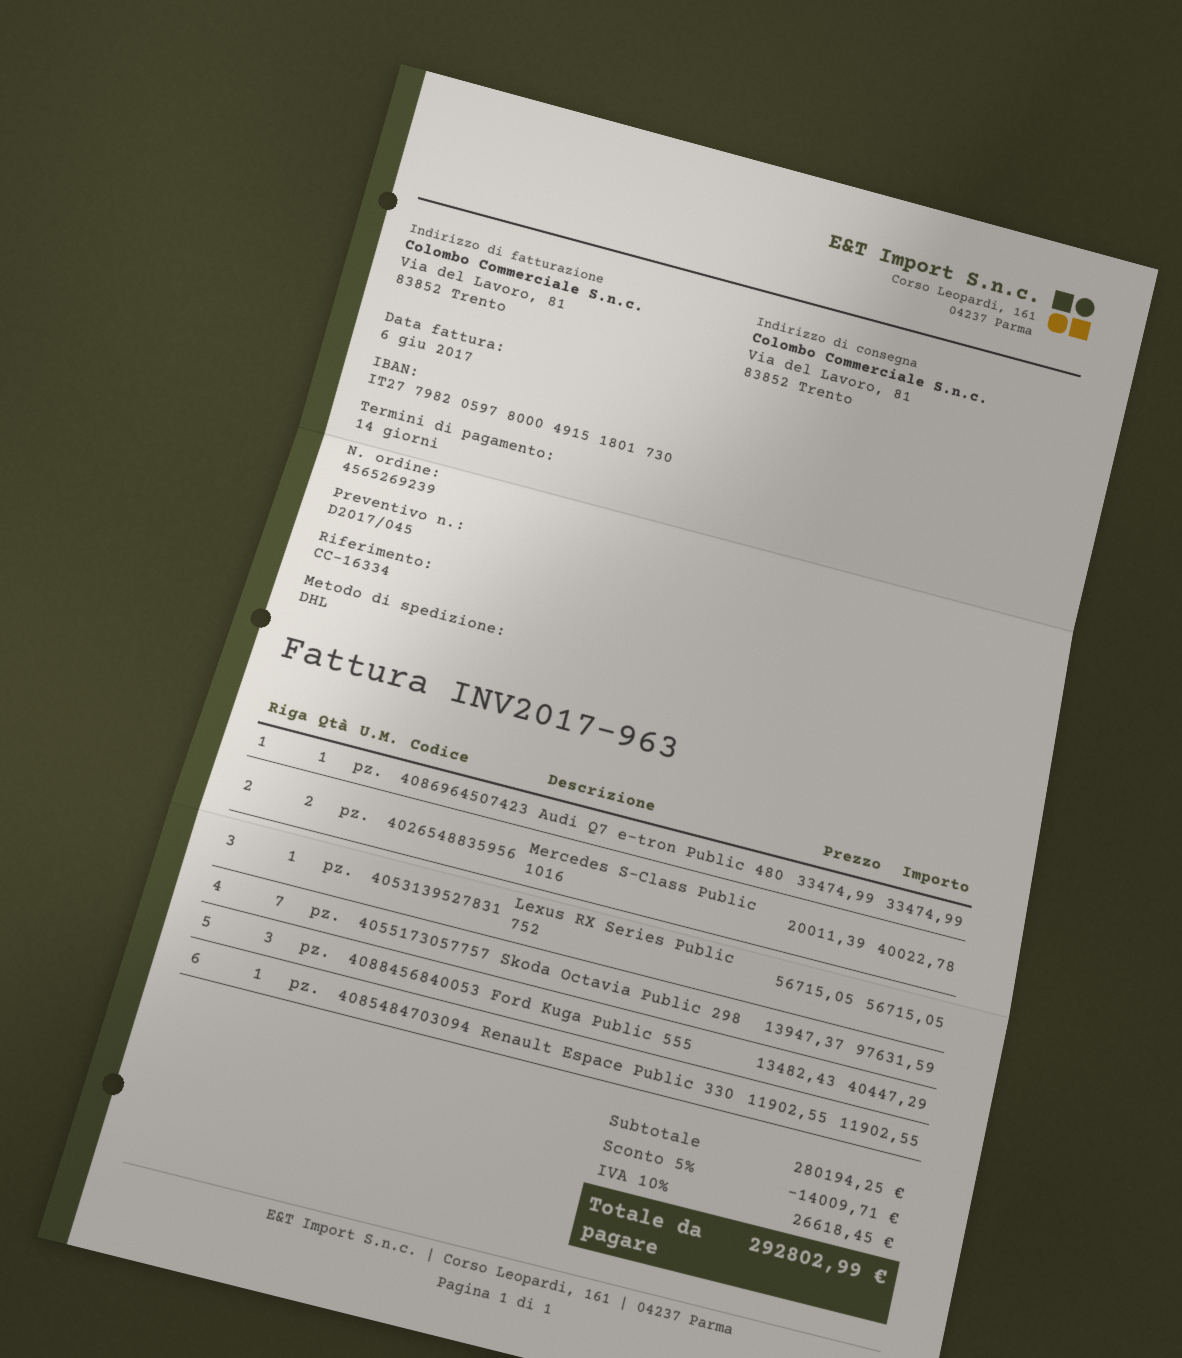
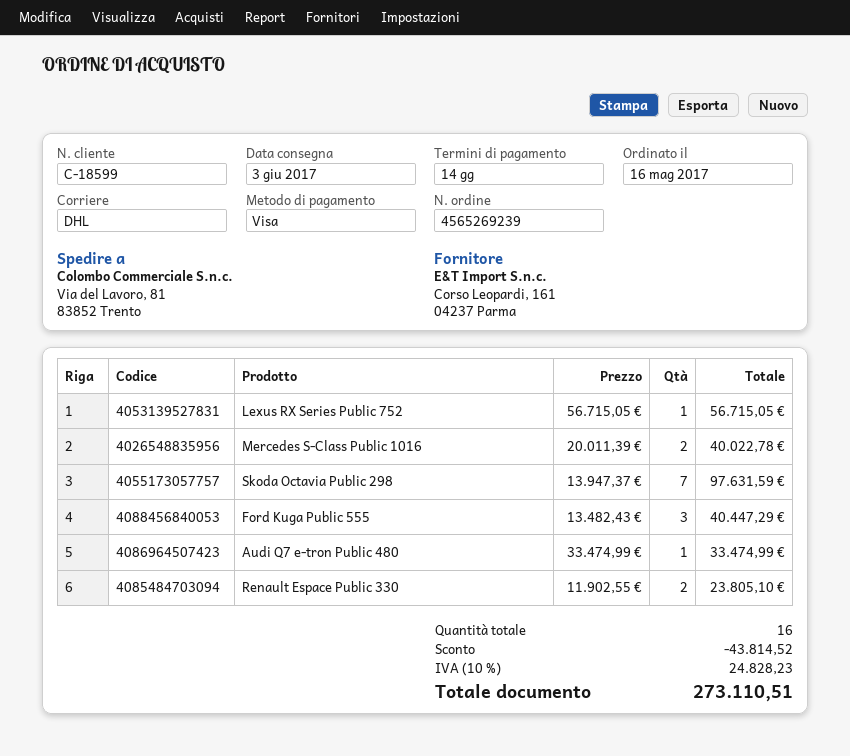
Renault Espace Public 330: 1 x 11902.55 = 11902.55 -> 2 x 11902.55 = 23805.10
discount: 14009.71 -> 43814.52
tax: 10% = 26618.45 -> 10% = 24828.23
total: 292802.99 -> 273110.51

